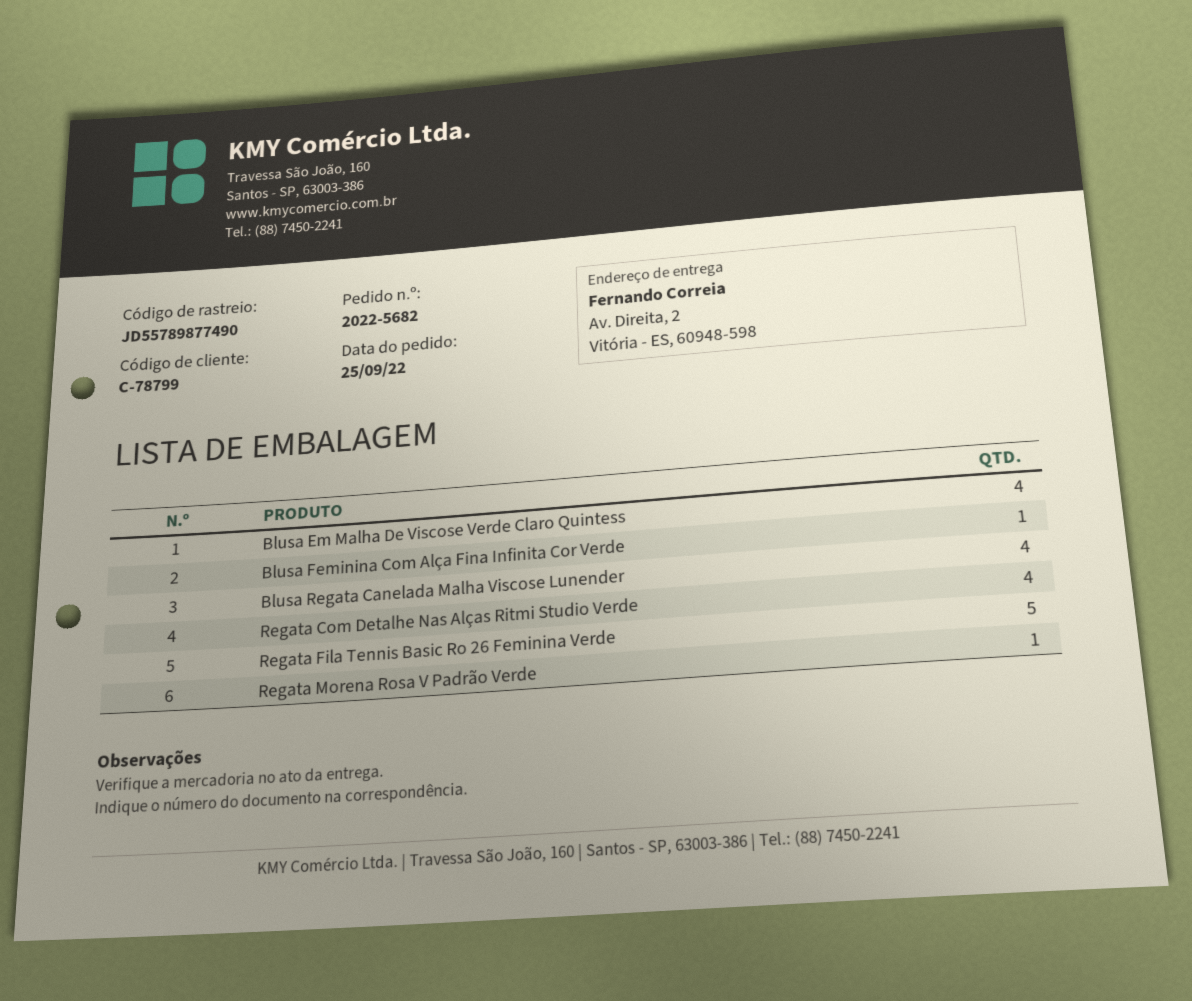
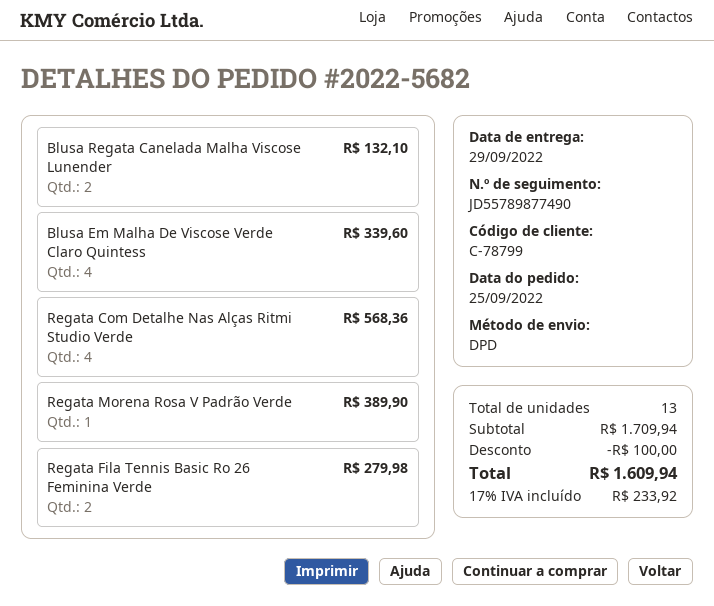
Blusa Feminina Com Alça Fina Infinita Cor Verde: 1 -> none
Blusa Regata Canelada Malha Viscose Lunender: 4 -> 2
Regata Fila Tennis Basic Ro 26 Feminina Verde: 5 -> 2

